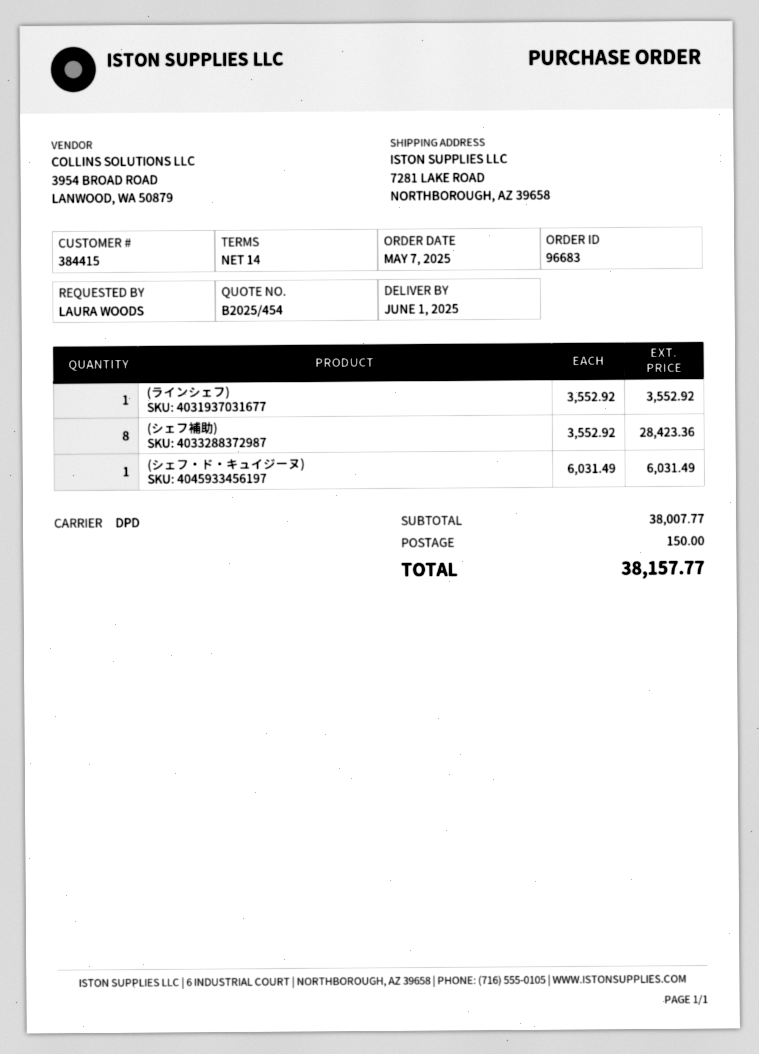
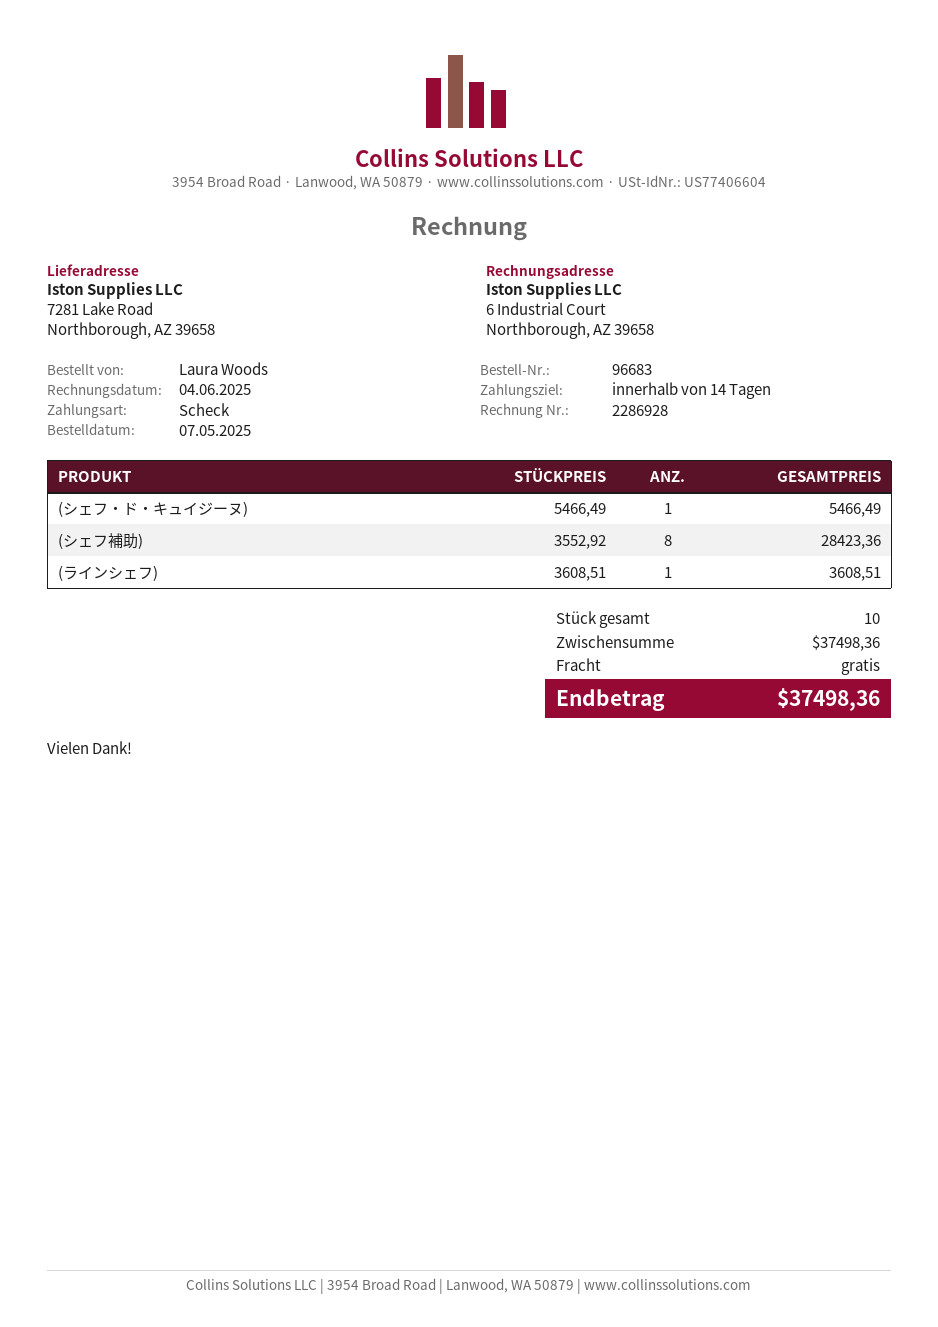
(ラインシェフ): 1 x 3552.92 = 3552.92 -> 1 x 3608.51 = 3608.51
(シェフ・ド・キュイジーヌ): 1 x 6031.49 = 6031.49 -> 1 x 5466.49 = 5466.49
subtotal: 38007.77 -> 37498.36
shipping: 150.00 -> 0.00
total: 38157.77 -> 37498.36

